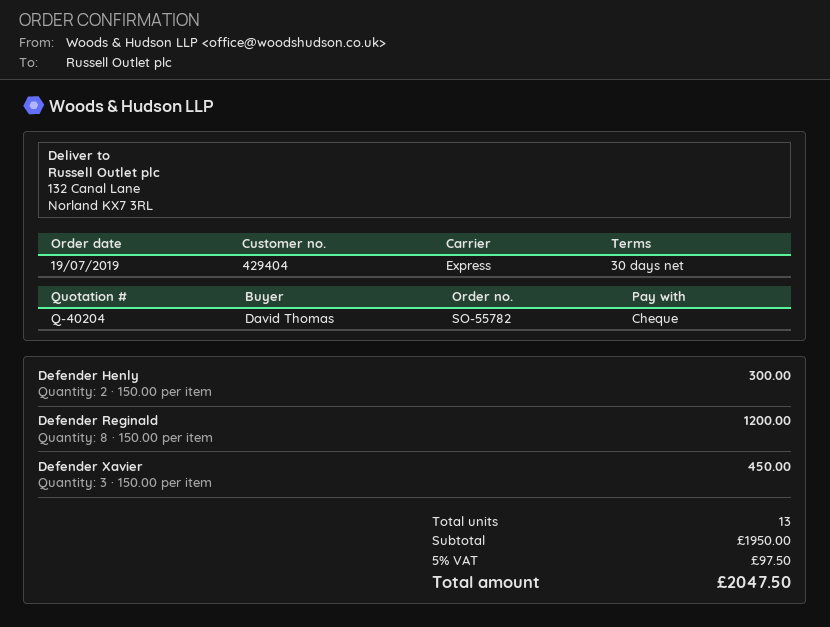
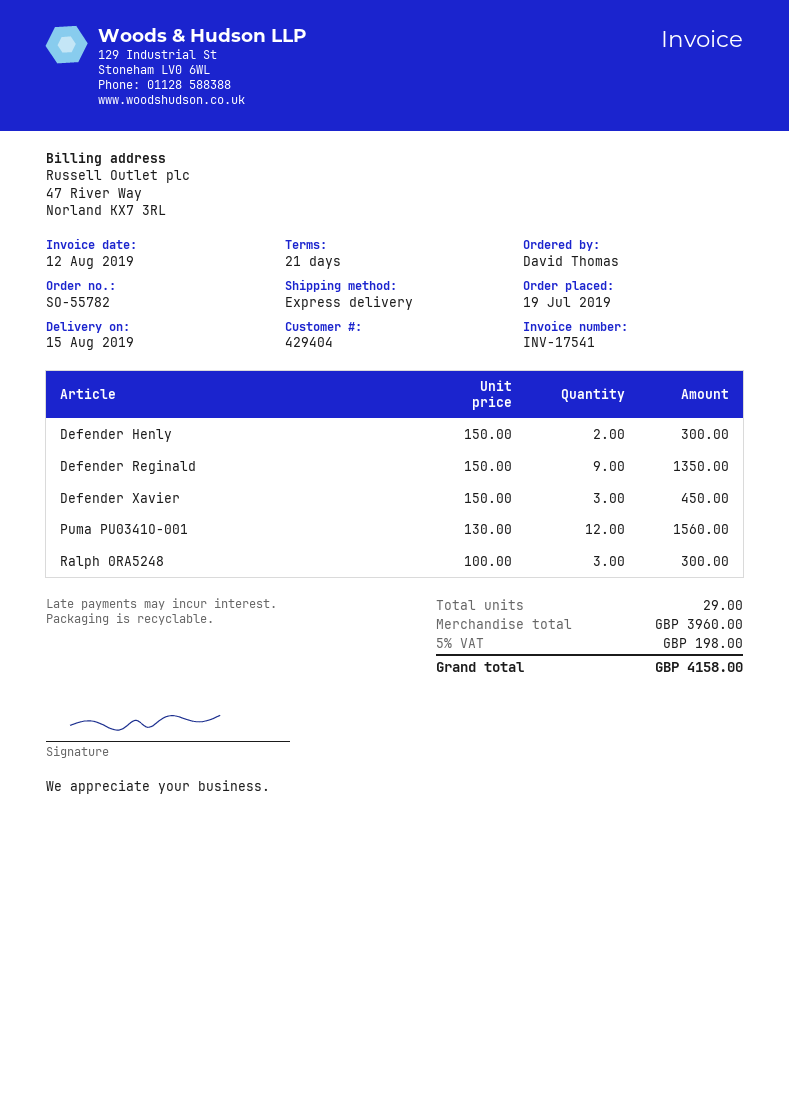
payment terms: 30 days -> 21 days
Defender Reginald: 8 x 150.00 = 1200.00 -> 9 x 150.00 = 1350.00
Puma PU0341O-001: none -> 12 x 130.00 = 1560.00
Ralph 0RA5248: none -> 3 x 100.00 = 300.00
total quantity: 13 -> 29
subtotal: 1950.00 -> 3960.00
tax: 5% = 97.50 -> 5% = 198.00
total: 2047.50 -> 4158.00

